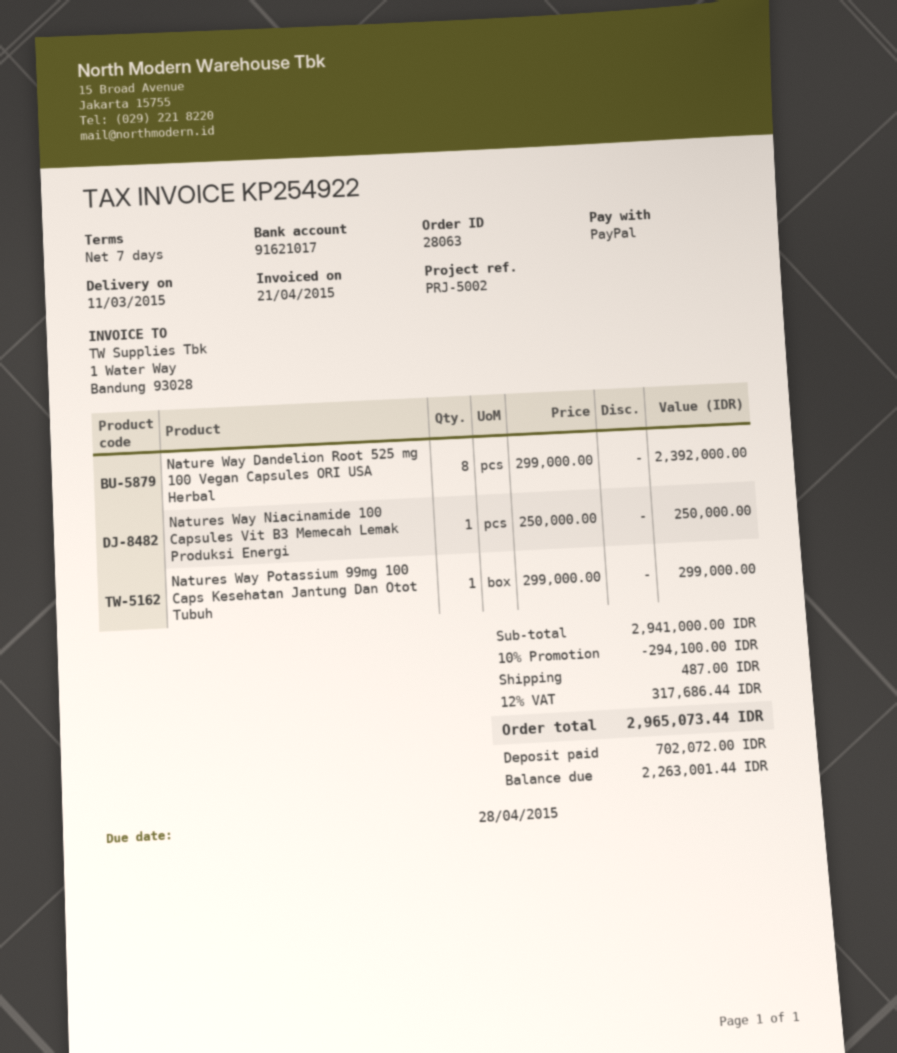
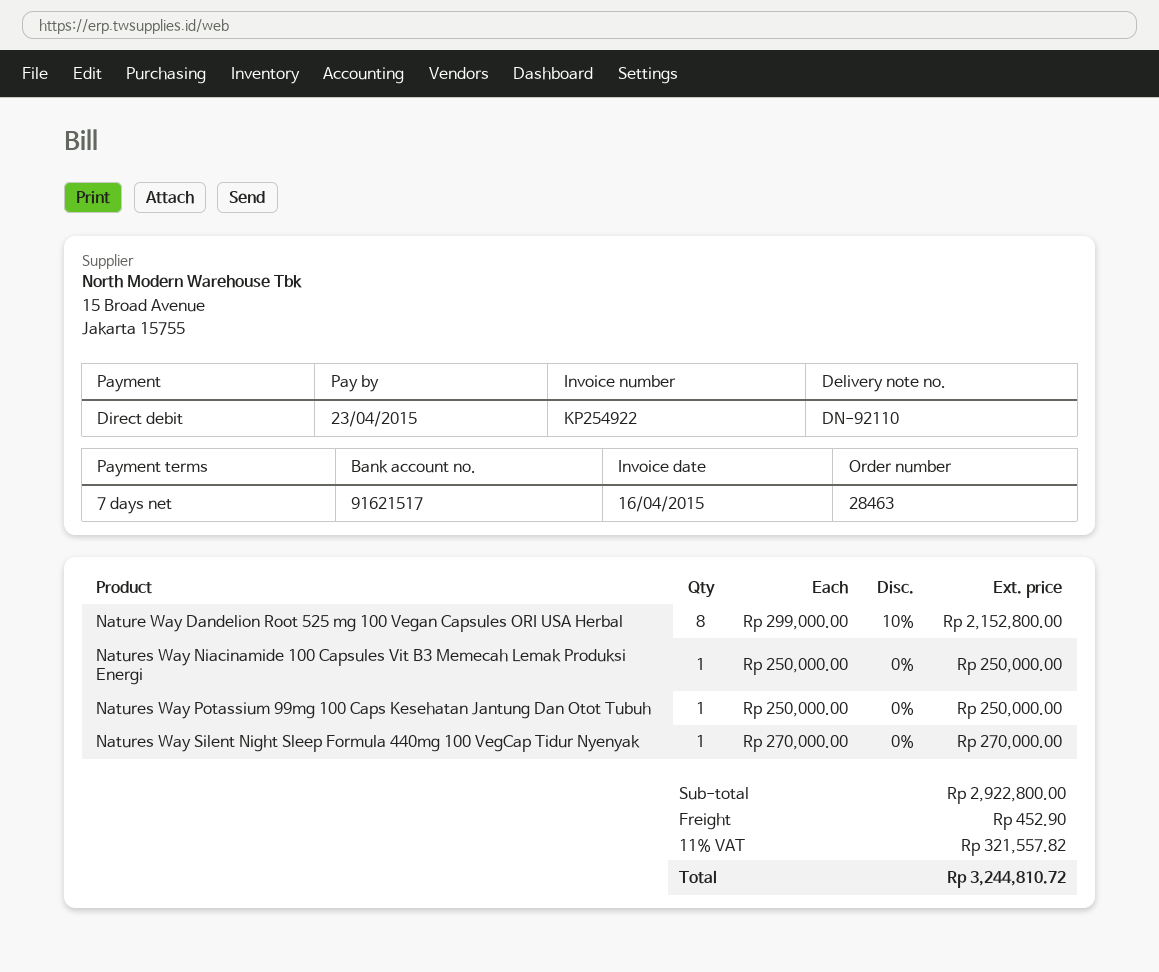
order number: 28063 -> 28463
invoice date: 2015-04-21 -> 2015-04-16
due date: 2015-04-28 -> 2015-04-23
payment method: PayPal -> direct debit
bank account: 91621017 -> 91621517
Nature Way Dandelion Root 525 mg 100 Vegan Capsules ORI USA Herbal: 8 x 299000.00 = 2392000.00 -> 8 x 299000.00 - 10% = 2152800.00
Natures Way Potassium 99mg 100 Caps Kesehatan Jantung Dan Otot Tubuh: 1 x 299000.00 = 299000.00 -> 1 x 250000.00 = 250000.00
Natures Way Silent Night Sleep Formula 440mg 100 VegCap Tidur Nyenyak: none -> 1 x 270000.00 = 270000.00
subtotal: 2941000.00 -> 2922800.00
discount: 10% = 294100.00 -> none
shipping: 487.00 -> 452.90
tax: 12% = 317686.44 -> 11% = 321557.82
total: 2965073.44 -> 3244810.72

